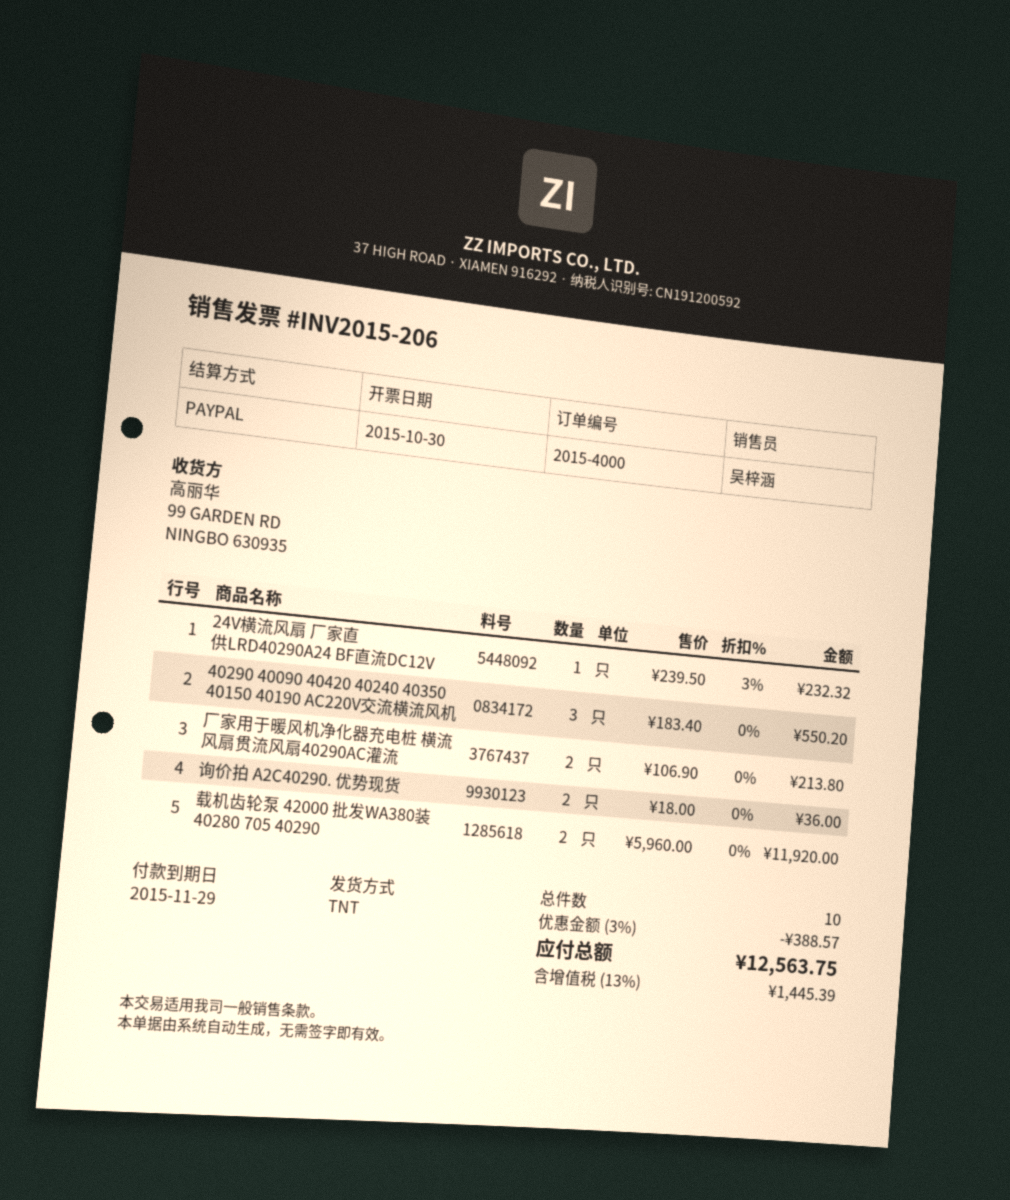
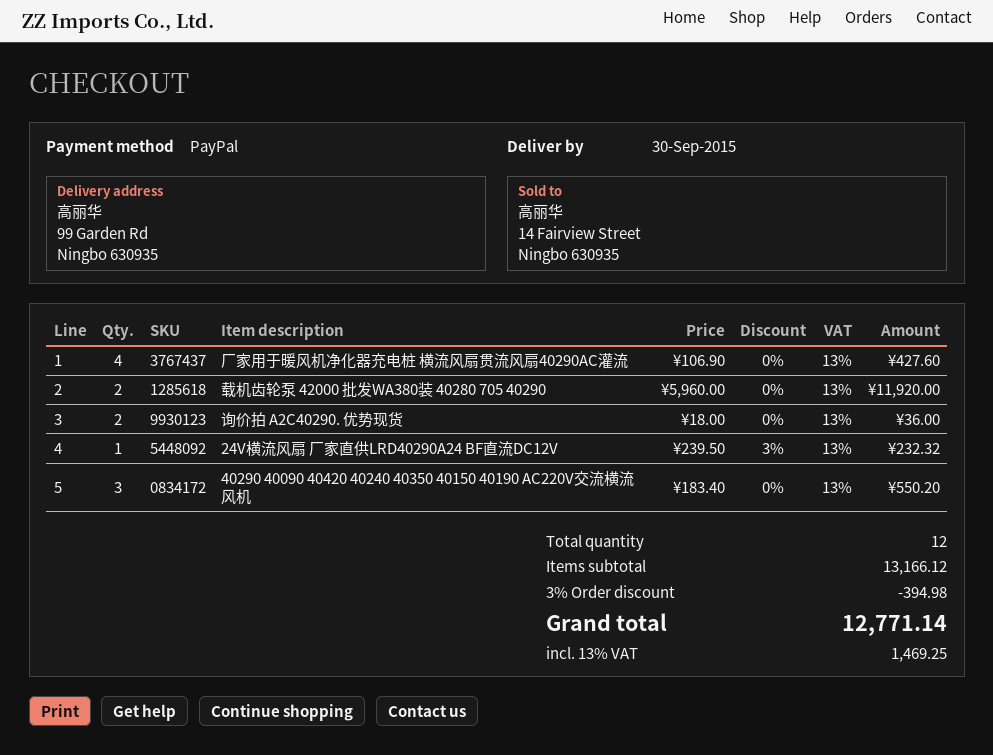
厂家用于暖风机净化器充电桩 横流风扇贯流风扇40290AC灌流: 2 x 106.90 = 213.80 -> 4 x 106.90 = 427.60
total quantity: 10 -> 12
discount: 3% = 388.57 -> 3% = 394.98
tax: 13% = 1445.39 -> 13% = 1469.25
total: 12563.75 -> 12771.14

